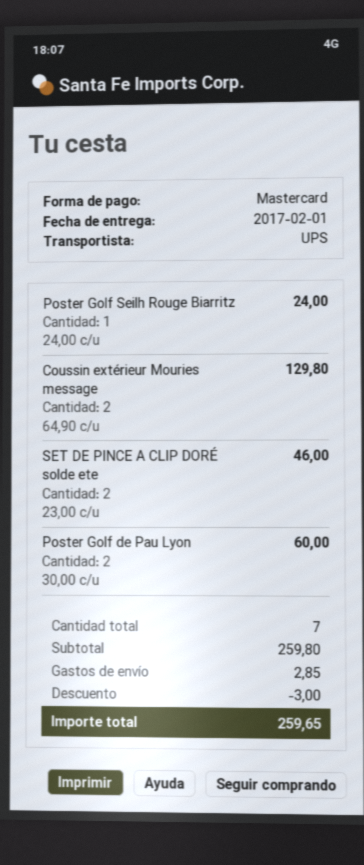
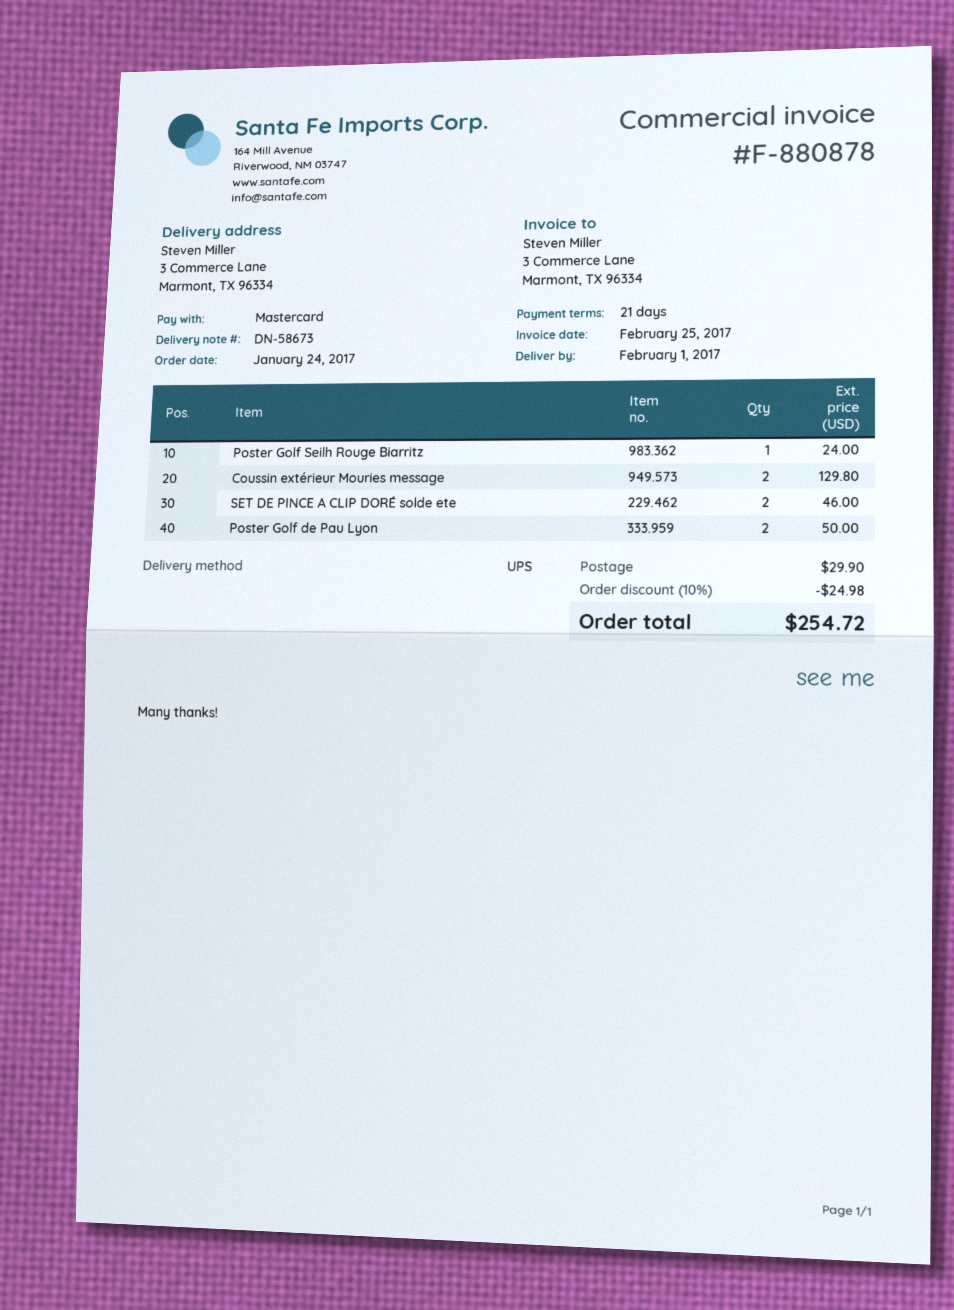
Poster Golf de Pau Lyon: 2 for 60.00 -> 2 for 50.00
discount: 3.00 -> 24.98
shipping: 2.85 -> 29.90
total: 259.65 -> 254.72

